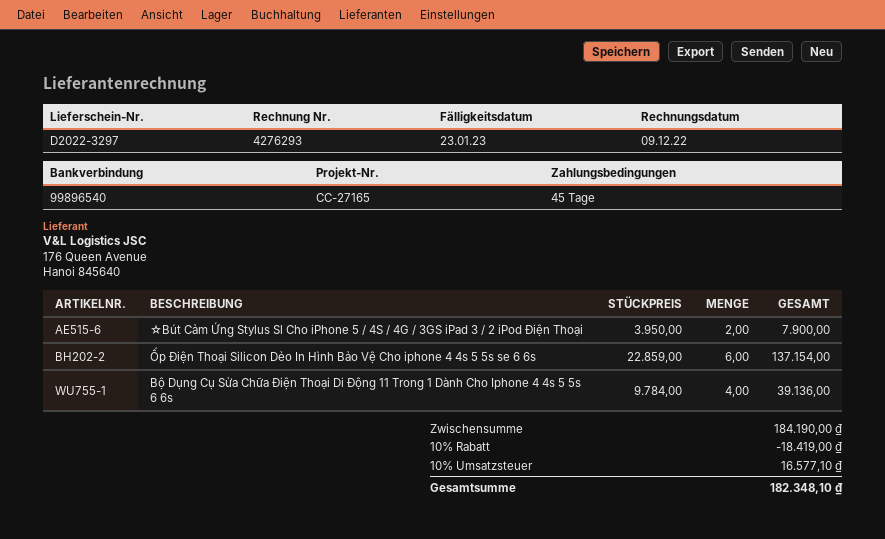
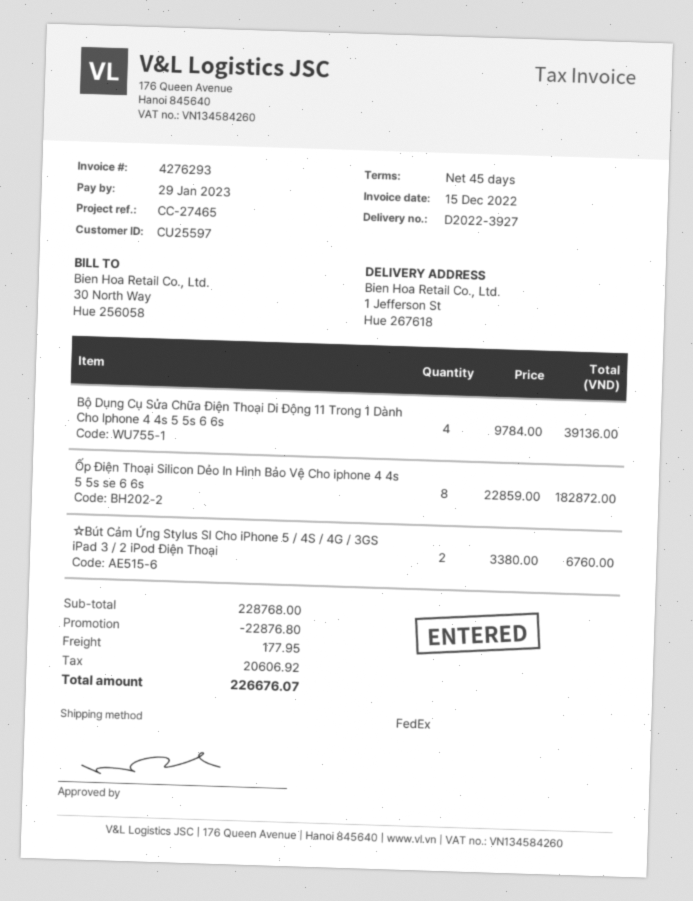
delivery note number: D2022-3297 -> D2022-3927
invoice date: 2022-12-09 -> 2022-12-15
due date: 2023-01-23 -> 2023-01-29
reference: CC-27165 -> CC-27465
☆Bút Cảm Ứng Stylus Sl Cho iPhone 5 / 4S / 4G / 3GS iPad 3 / 2 iPod Điện Thoại: 2 x 3950.00 = 7900.00 -> 2 x 3380.00 = 6760.00
Ốp Điện Thoại Silicon Dẻo In Hình Bảo Vệ Cho iphone 4 4s 5 5s se 6 6s: 6 x 22859.00 = 137154.00 -> 8 x 22859.00 = 182872.00
subtotal: 184190.00 -> 228768.00
discount: 18419.00 -> 22876.80
shipping: none -> 177.95
tax: 16577.10 -> 20606.92
total: 182348.10 -> 226676.07

